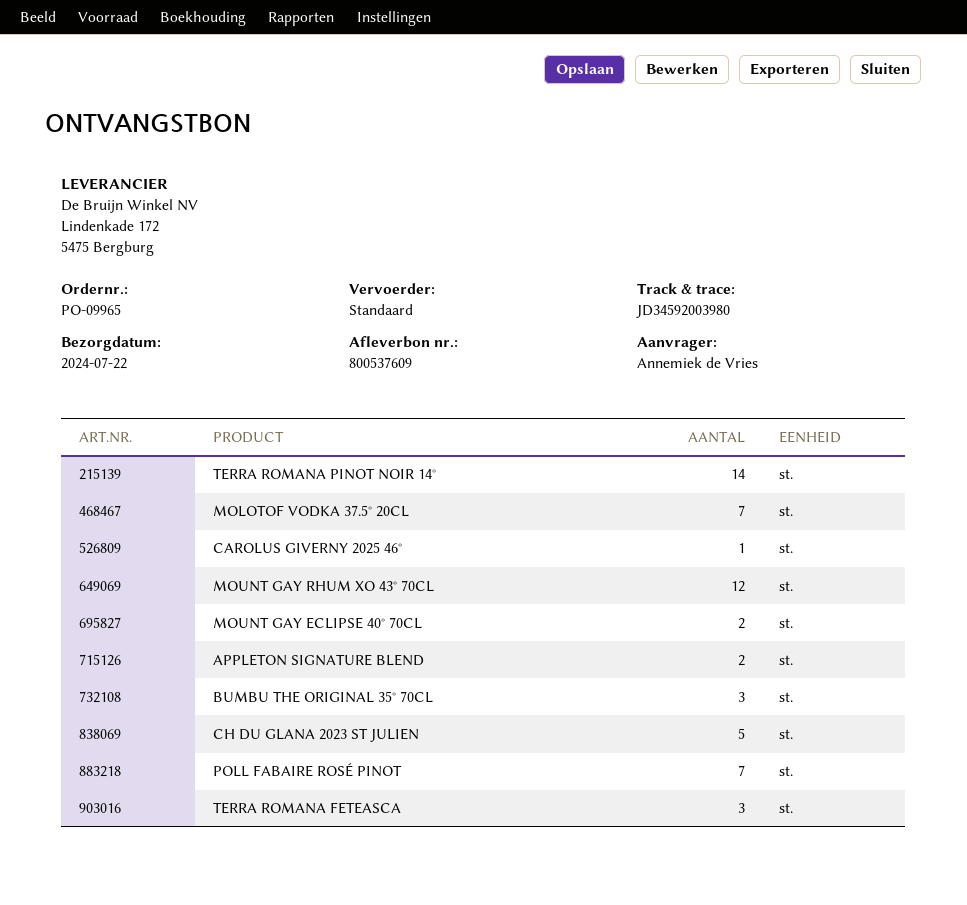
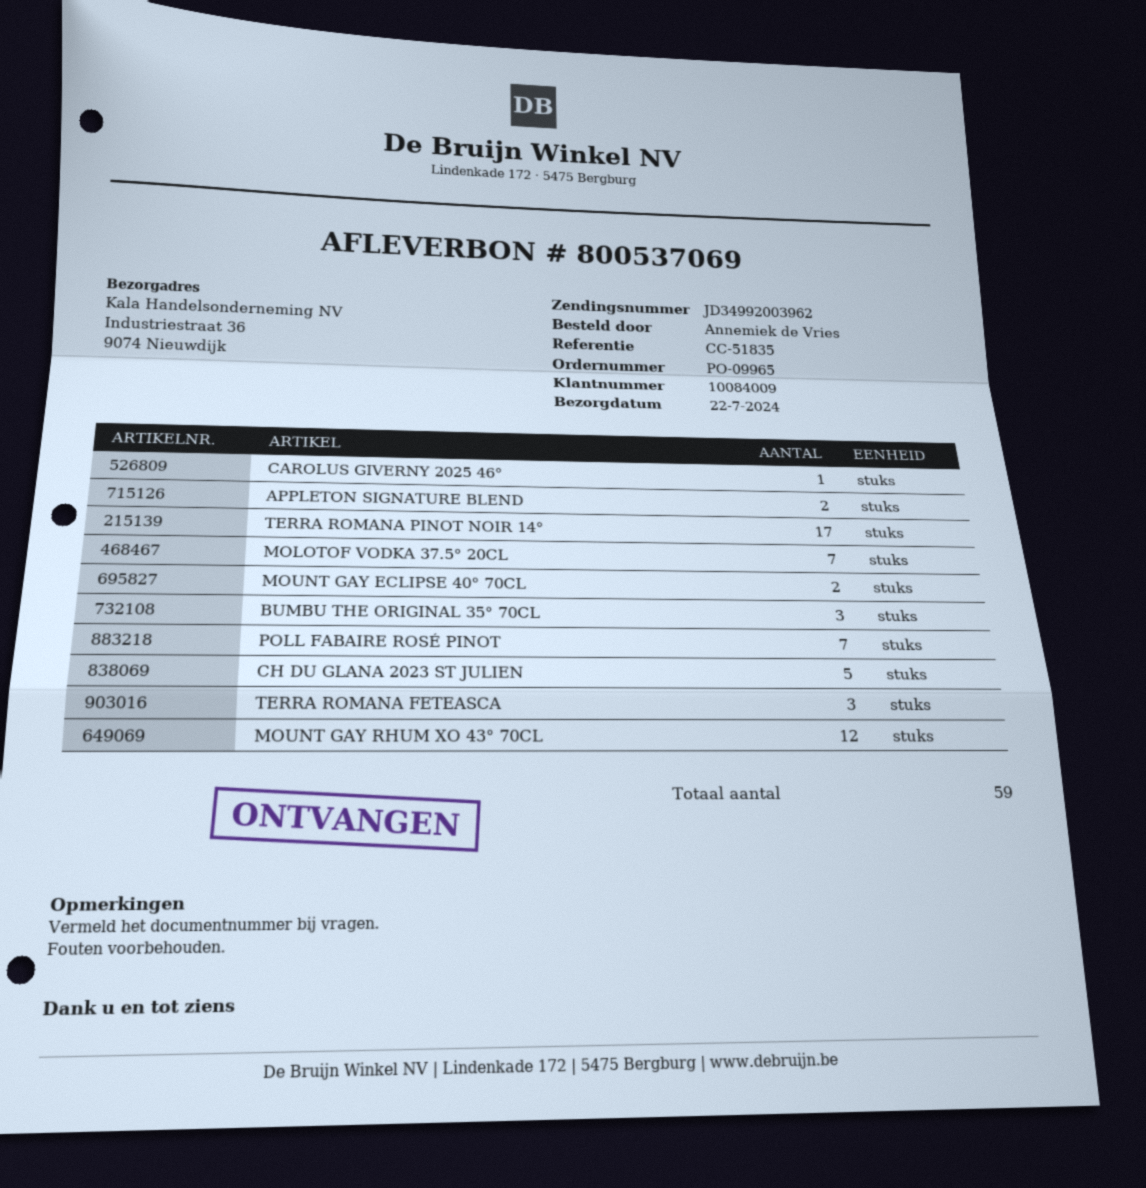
delivery note number: 800537609 -> 800537069
tracking number: JD34592003980 -> JD34992003962
TERRA ROMANA PINOT NOIR 14°: 14 -> 17

